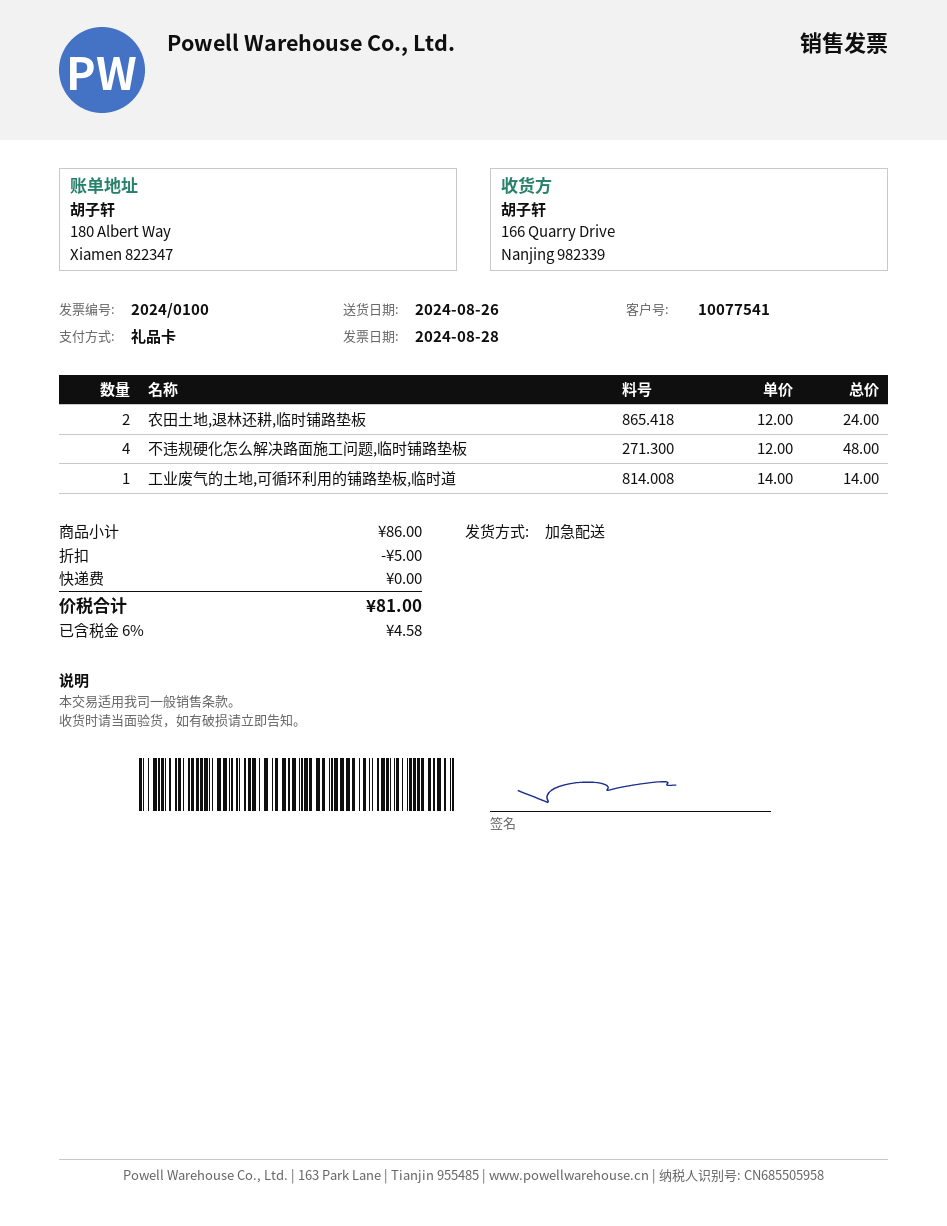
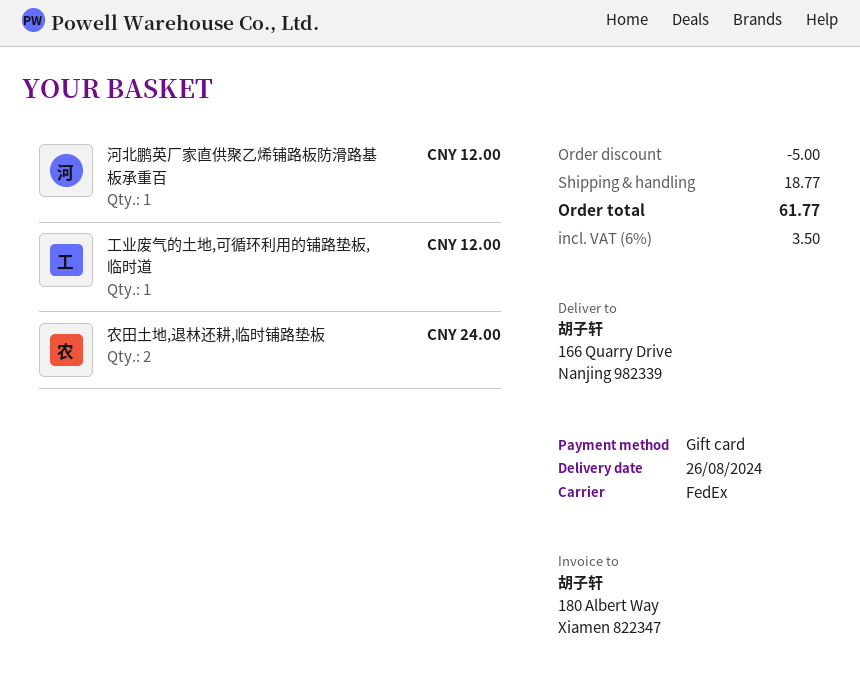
shipping method: express -> FedEx
不违规硬化怎么解决路面施工问题,临时铺路垫板: 4 for 48.00 -> none
工业废气的土地,可循环利用的铺路垫板,临时道: 1 for 14.00 -> 1 for 12.00
河北鹏英厂家直供聚乙烯铺路板防滑路基板承重百: none -> 1 for 12.00
shipping: 0.00 -> 18.77
tax: 6% = 4.58 -> 6% = 3.50
total: 81.00 -> 61.77

